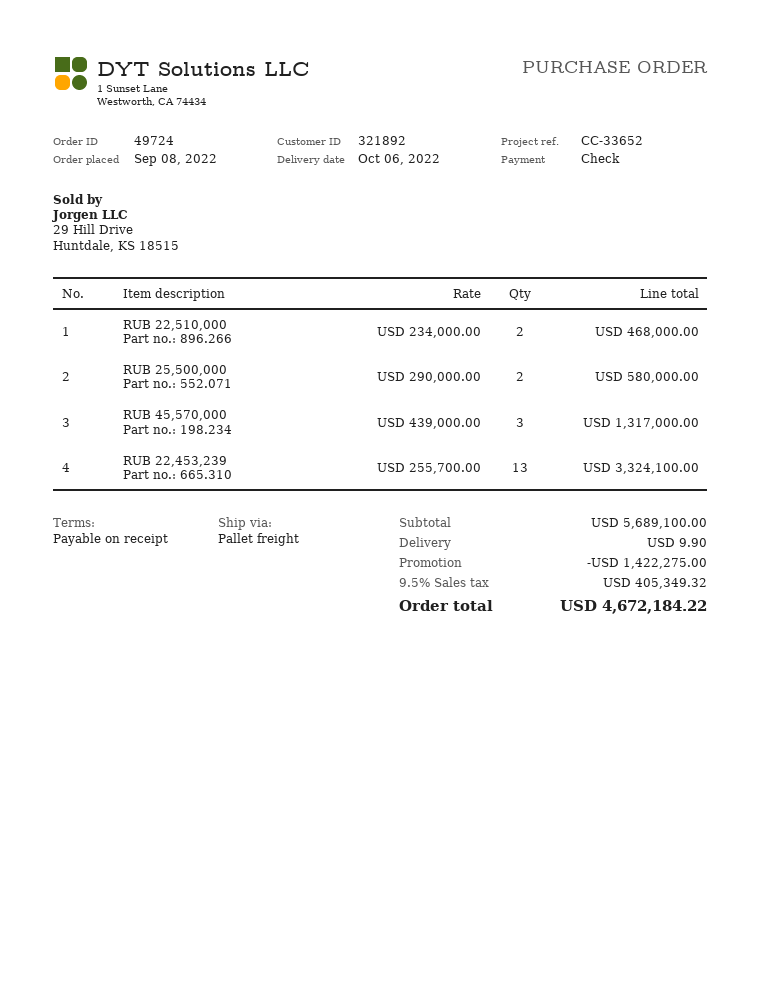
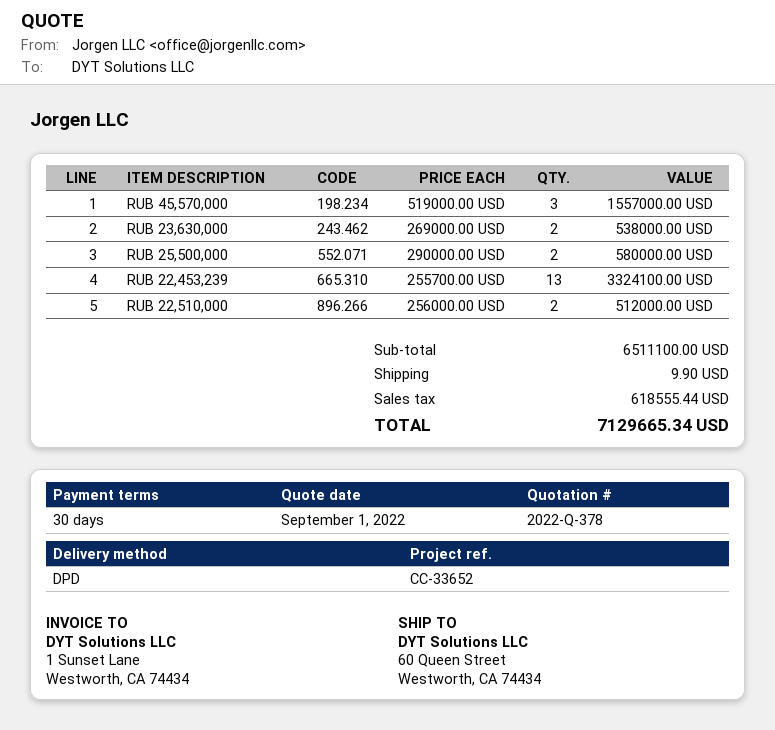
payment terms: on receipt -> 30 days
shipping method: pallet freight -> DPD
RUB 22,510,000: 2 x 234000.00 = 468000.00 -> 2 x 256000.00 = 512000.00
RUB 45,570,000: 3 x 439000.00 = 1317000.00 -> 3 x 519000.00 = 1557000.00
RUB 23,630,000: none -> 2 x 269000.00 = 538000.00
subtotal: 5689100.00 -> 6511100.00
discount: 1422275.00 -> none
tax: 405349.32 -> 618555.44
total: 4672184.22 -> 7129665.34

